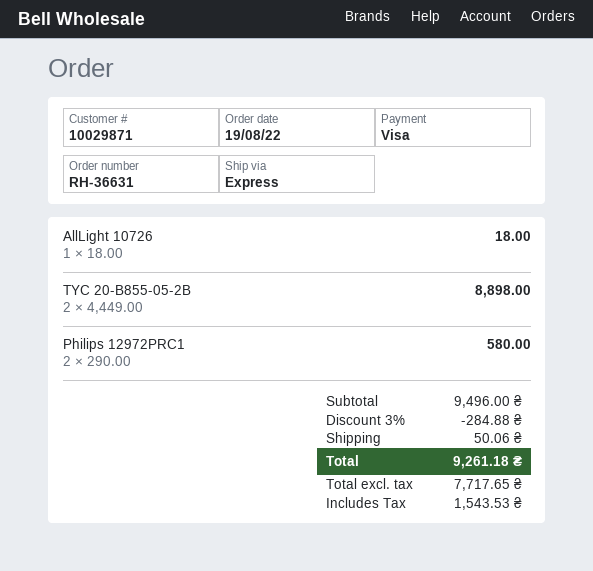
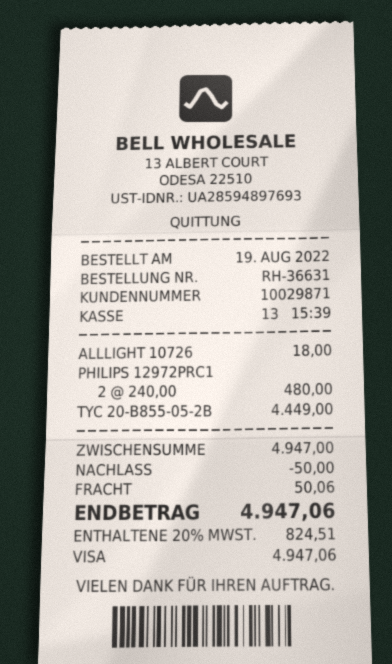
TYC 20-B855-05-2B: 2 x 4449.00 = 8898.00 -> 1 x 4449.00 = 4449.00
Philips 12972PRC1: 2 x 290.00 = 580.00 -> 2 x 240.00 = 480.00
subtotal: 9496.00 -> 4947.00
discount: 284.88 -> 50.00
tax: 1543.53 -> 824.51
total: 9261.18 -> 4947.06

